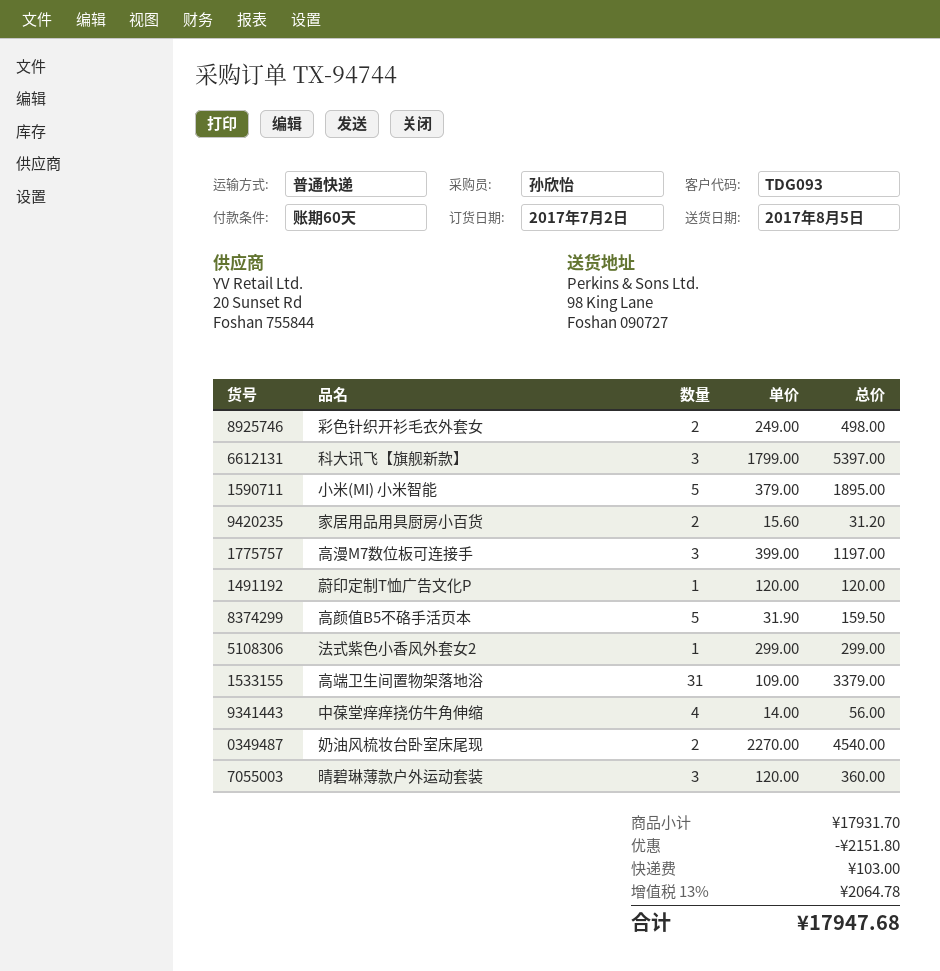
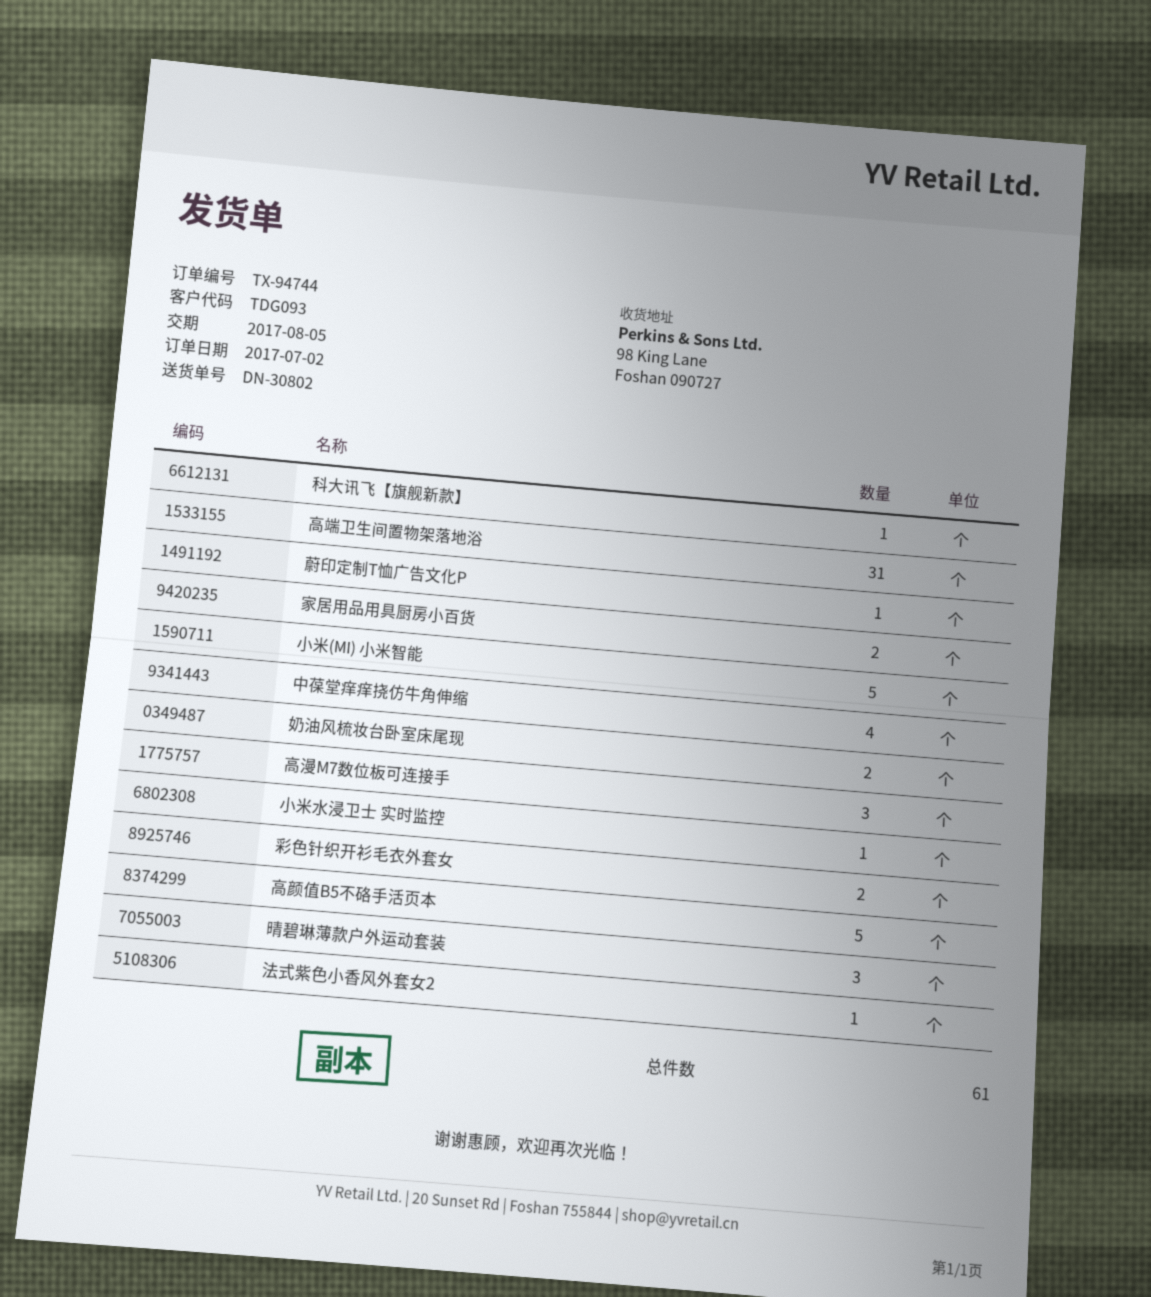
科大讯飞【旗舰新款】: 3 -> 1
小米水浸卫士 实时监控: none -> 1

